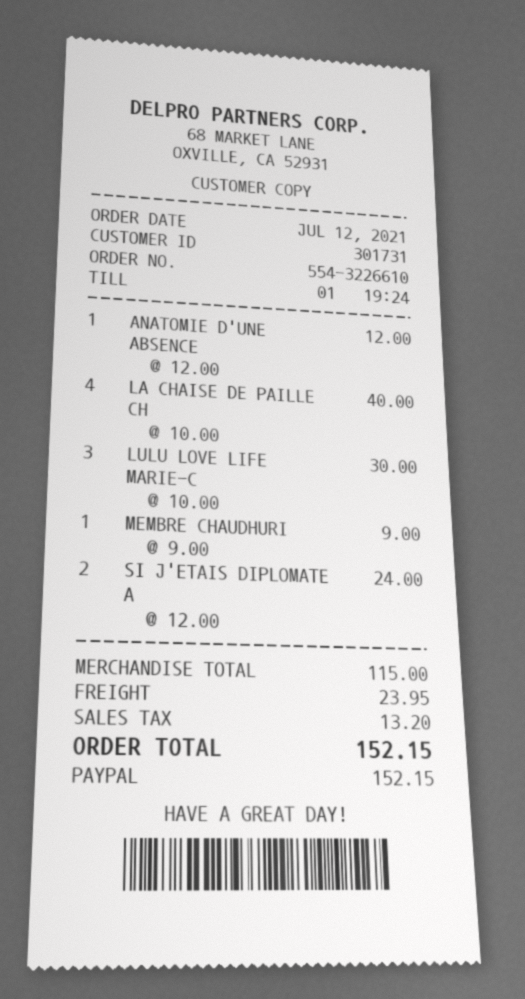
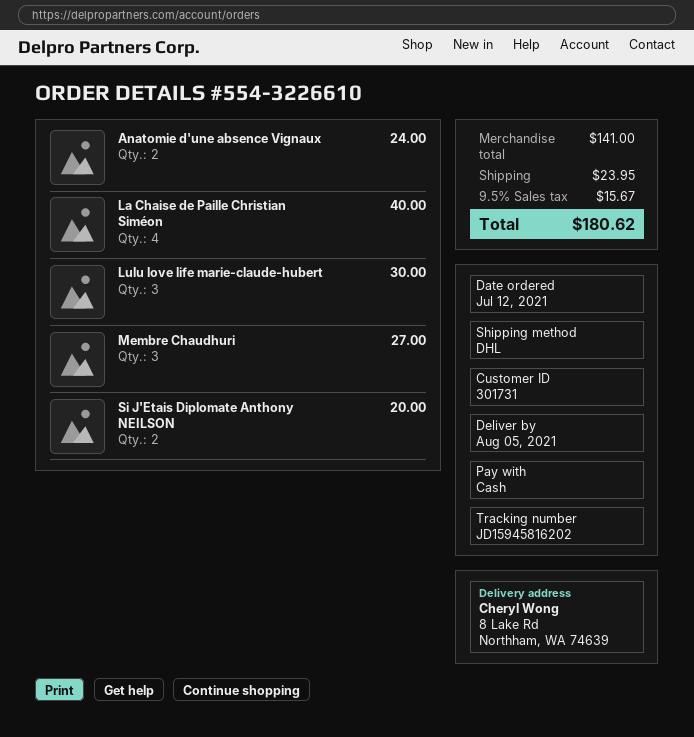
payment method: PayPal -> cash
ANATOMIE D'UNE ABSENCE: 1 for 12.00 -> 2 for 24.00
MEMBRE CHAUDHURI: 1 for 9.00 -> 3 for 27.00
SI J'ETAIS DIPLOMATE A: 2 for 24.00 -> 2 for 20.00
subtotal: 115.00 -> 141.00
tax: 13.20 -> 15.67
total: 152.15 -> 180.62

